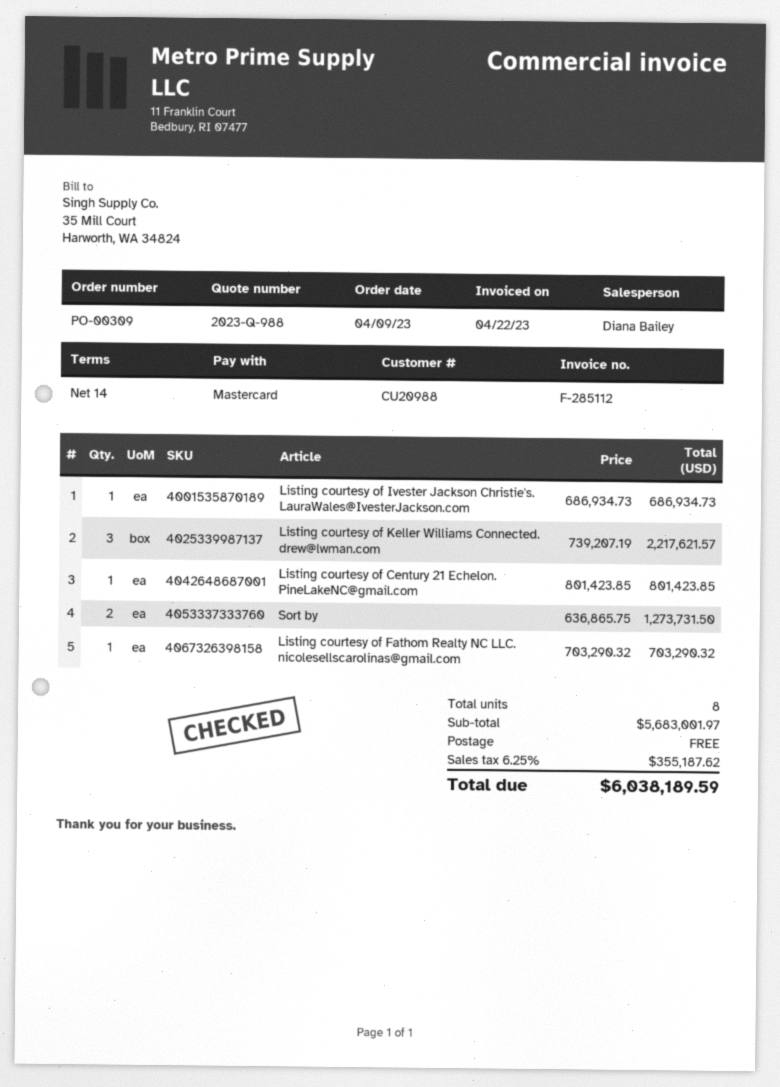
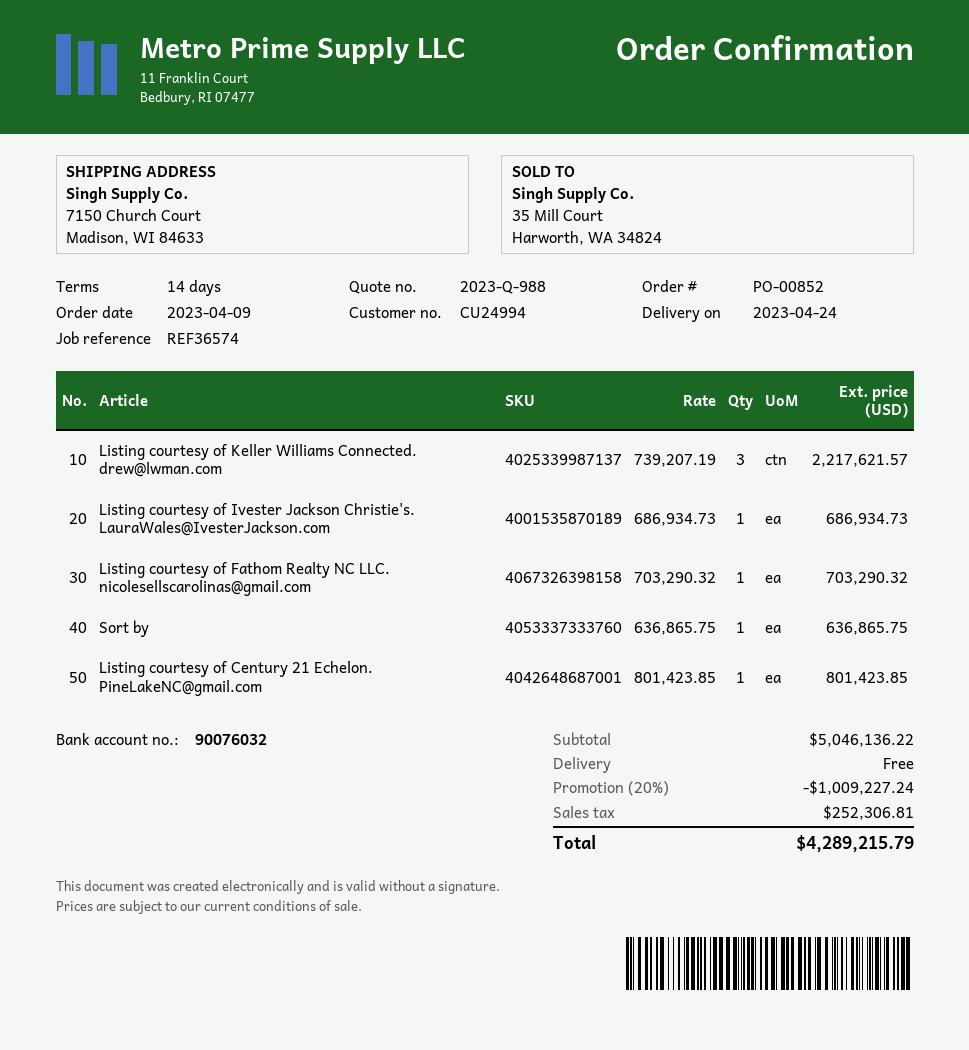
order number: PO-00309 -> PO-00852
customer number: CU20988 -> CU24994
Sort by: 2 x 636865.75 = 1273731.50 -> 1 x 636865.75 = 636865.75
subtotal: 5683001.97 -> 5046136.22
discount: none -> 20% = 1009227.24
tax: 355187.62 -> 252306.81
total: 6038189.59 -> 4289215.79

